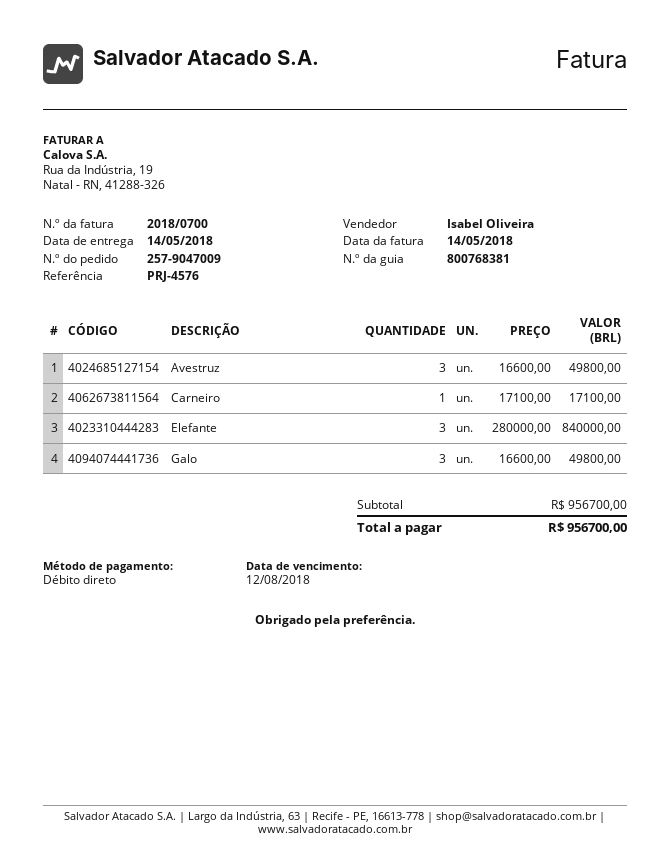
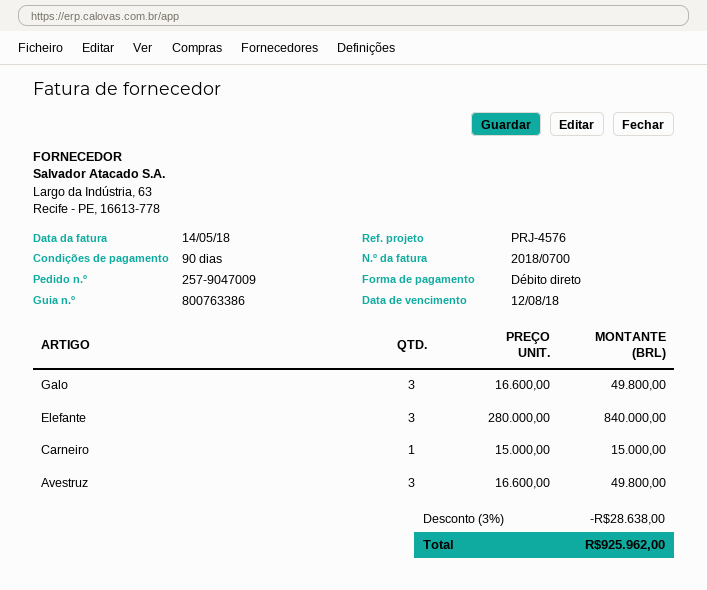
delivery note number: 800768381 -> 800763386
Carneiro: 1 x 17100.00 = 17100.00 -> 1 x 15000.00 = 15000.00
discount: none -> 3% = 28638.00
total: 956700.00 -> 925962.00

